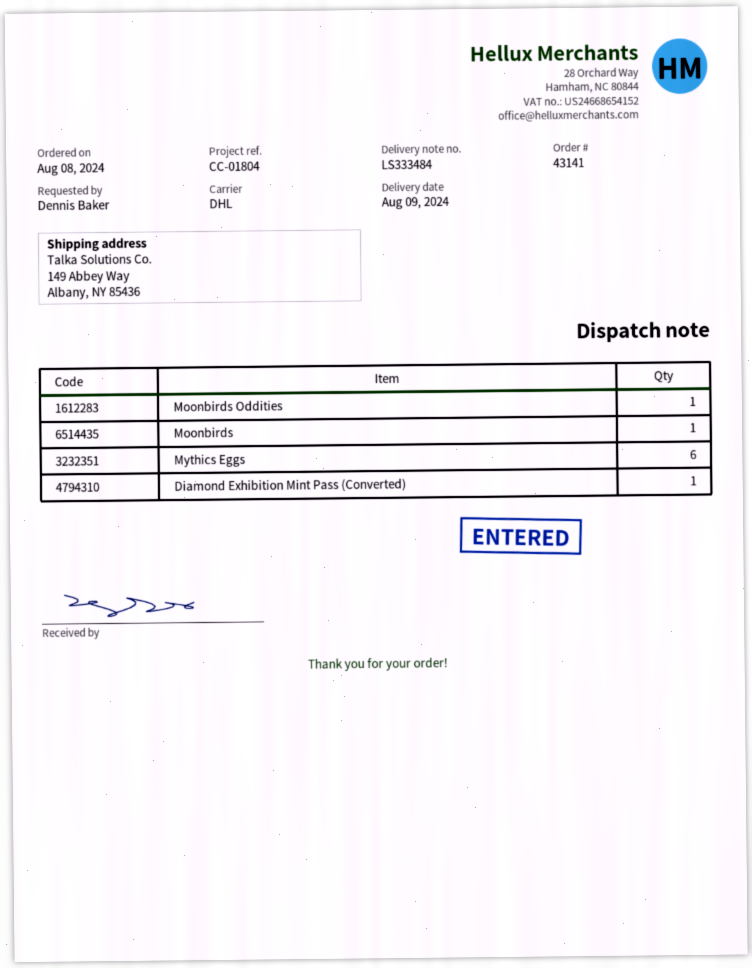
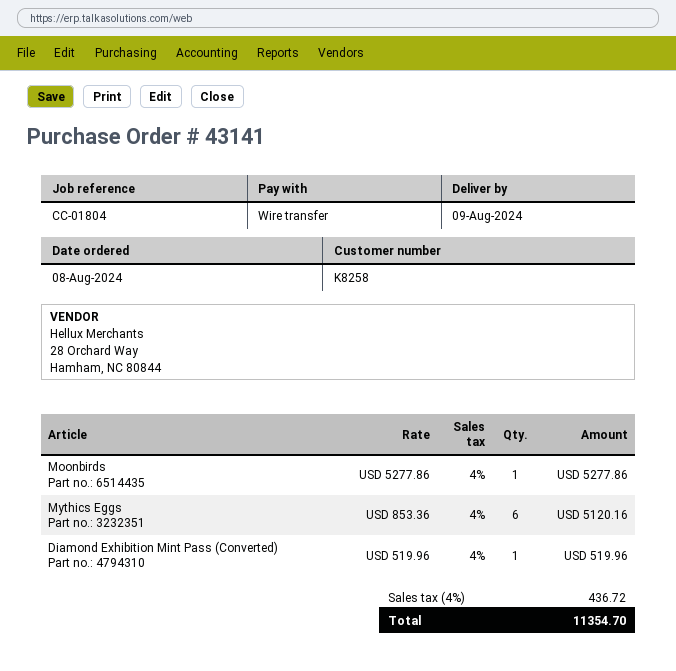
Moonbirds Oddities: 1 -> none

